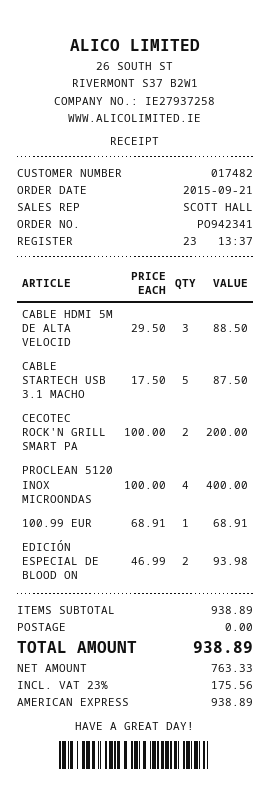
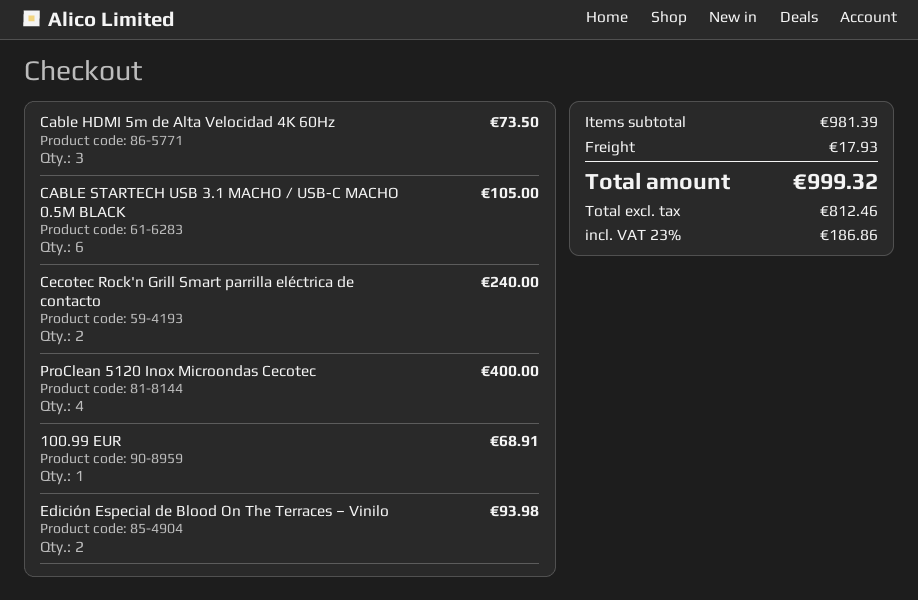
CABLE HDMI 5M DE ALTA VELOCID: 3 for 88.50 -> 3 for 73.50
CABLE STARTECH USB 3.1 MACHO: 5 for 87.50 -> 6 for 105.00
CECOTEC ROCK'N GRILL SMART PA: 2 for 200.00 -> 2 for 240.00
subtotal: 938.89 -> 981.39
shipping: 0.00 -> 17.93
net: 763.33 -> 812.46
tax: 23% = 175.56 -> 23% = 186.86
total: 938.89 -> 999.32

